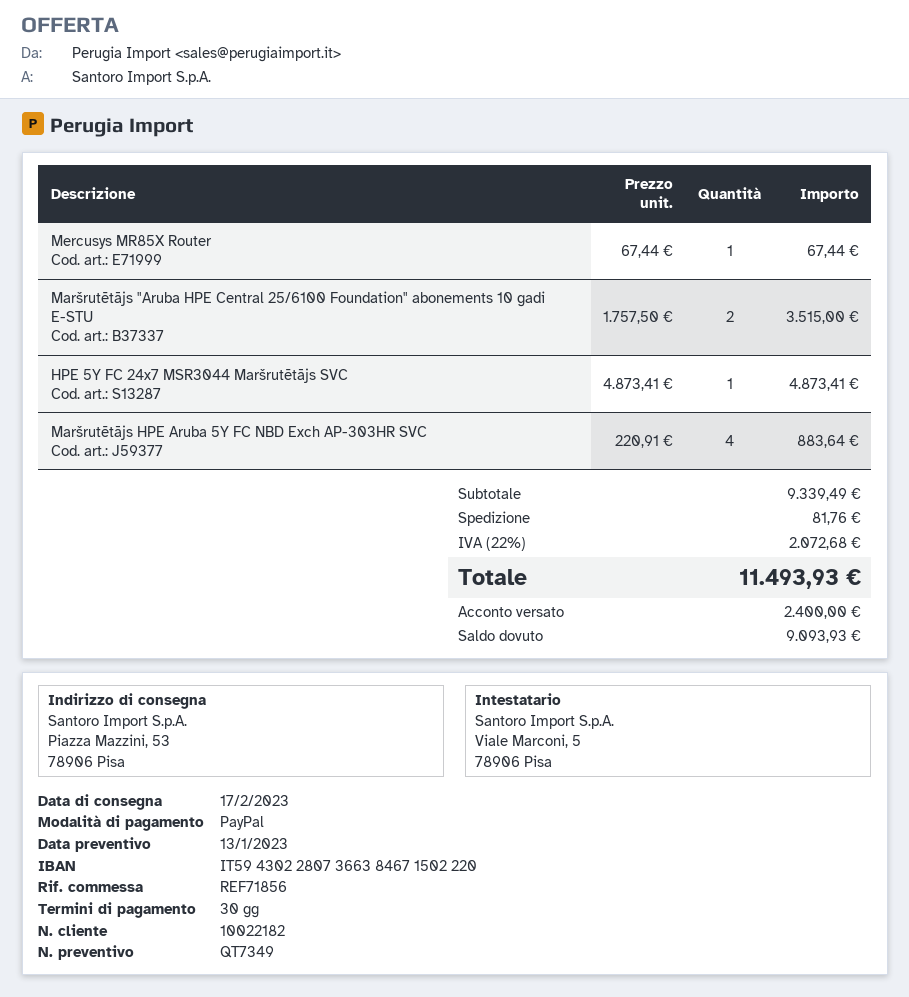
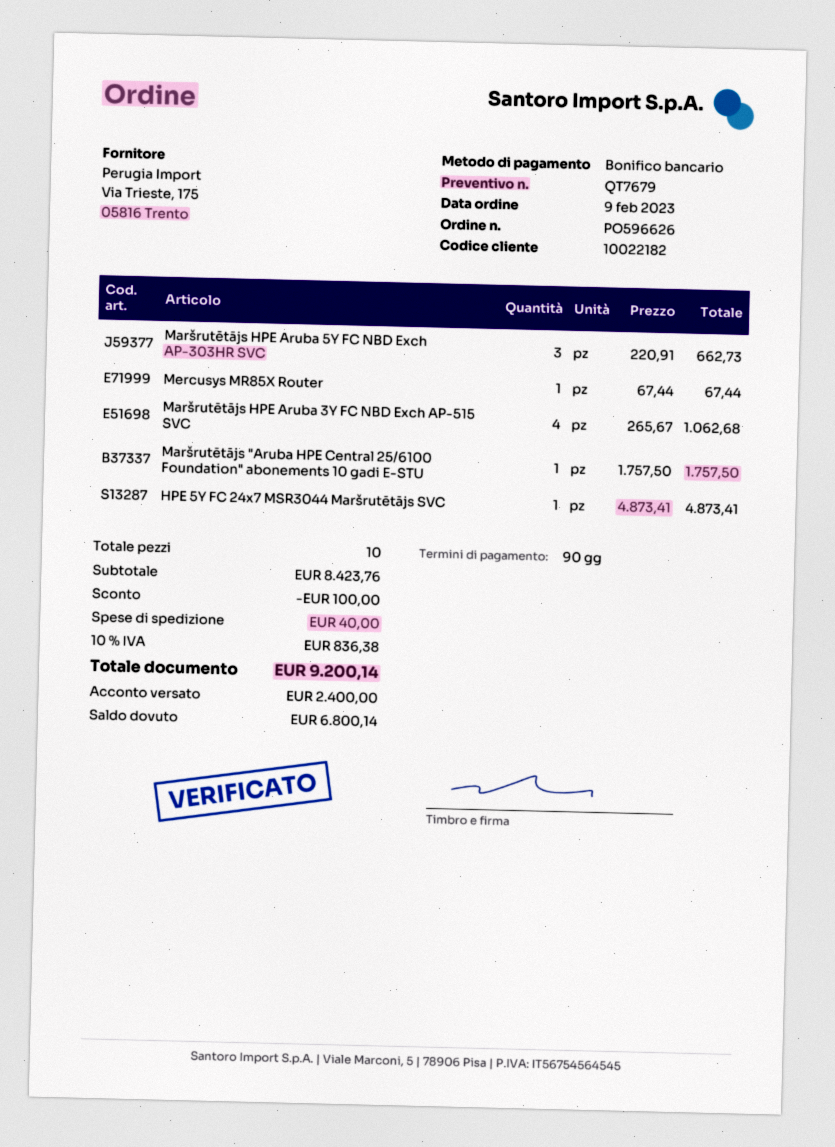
quote number: QT7349 -> QT7679
payment terms: 30 days -> 90 days
payment method: PayPal -> bank transfer
Maršrutētājs "Aruba HPE Central 25/6100 Foundation" abonements 10 gadi E-STU: 2 x 1757.50 = 3515.00 -> 1 x 1757.50 = 1757.50
Maršrutētājs HPE Aruba 5Y FC NBD Exch AP-303HR SVC: 4 x 220.91 = 883.64 -> 3 x 220.91 = 662.73
Maršrutētājs HPE Aruba 3Y FC NBD Exch AP-515 SVC: none -> 4 x 265.67 = 1062.68
subtotal: 9339.49 -> 8423.76
discount: none -> 100.00
shipping: 81.76 -> 40.00
tax: 22% = 2072.68 -> 10% = 836.38
total: 11493.93 -> 9200.14
balance: 9093.93 -> 6800.14

